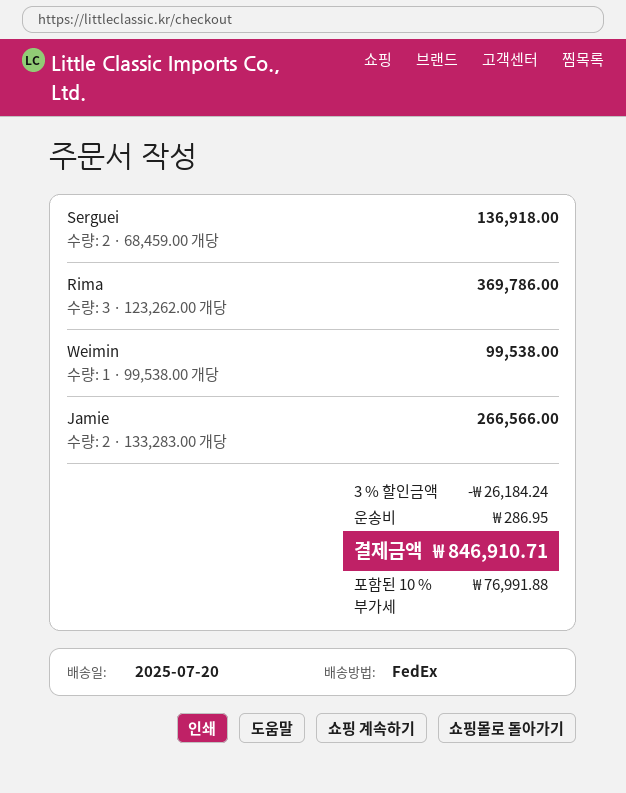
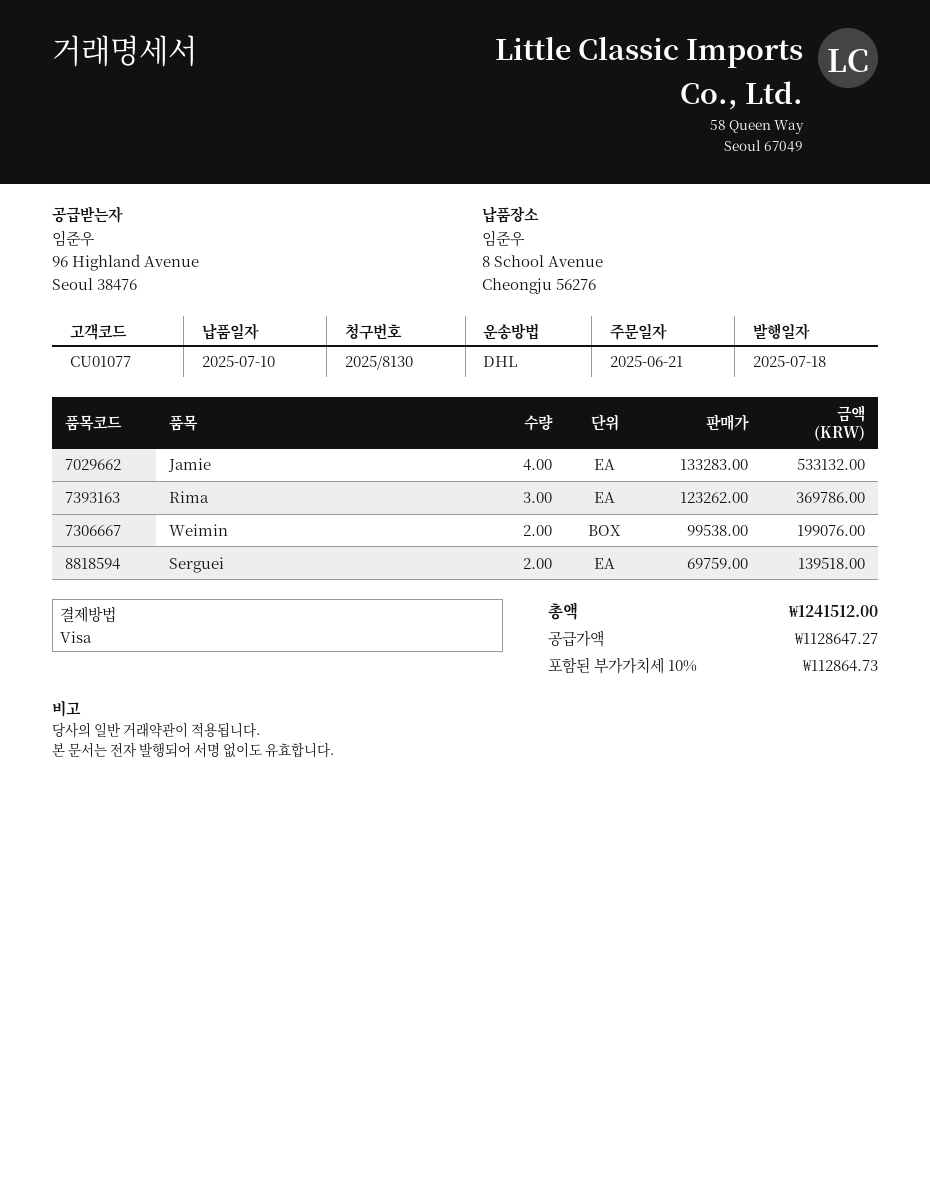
delivery date: 2025-07-20 -> 2025-07-10
shipping method: FedEx -> DHL
Serguei: 2 x 68459.00 = 136918.00 -> 2 x 69759.00 = 139518.00
Weimin: 1 x 99538.00 = 99538.00 -> 2 x 99538.00 = 199076.00
Jamie: 2 x 133283.00 = 266566.00 -> 4 x 133283.00 = 533132.00
discount: 3% = 26184.24 -> none
shipping: 286.95 -> none
tax: 10% = 76991.88 -> 10% = 112864.73
total: 846910.71 -> 1241512.00

